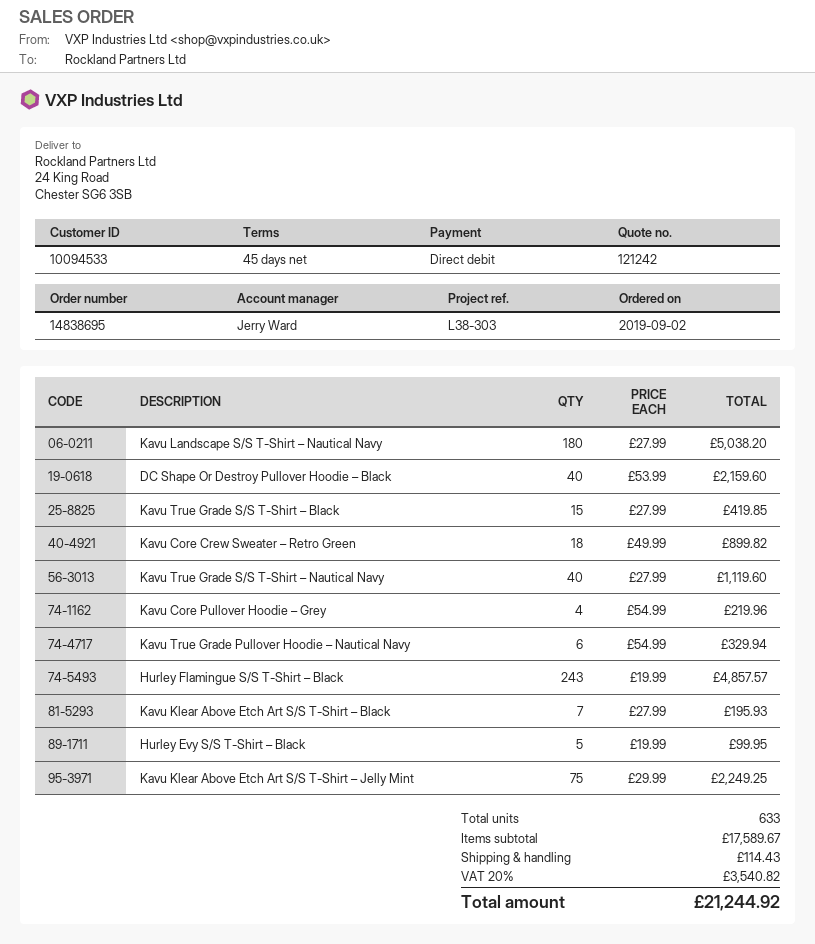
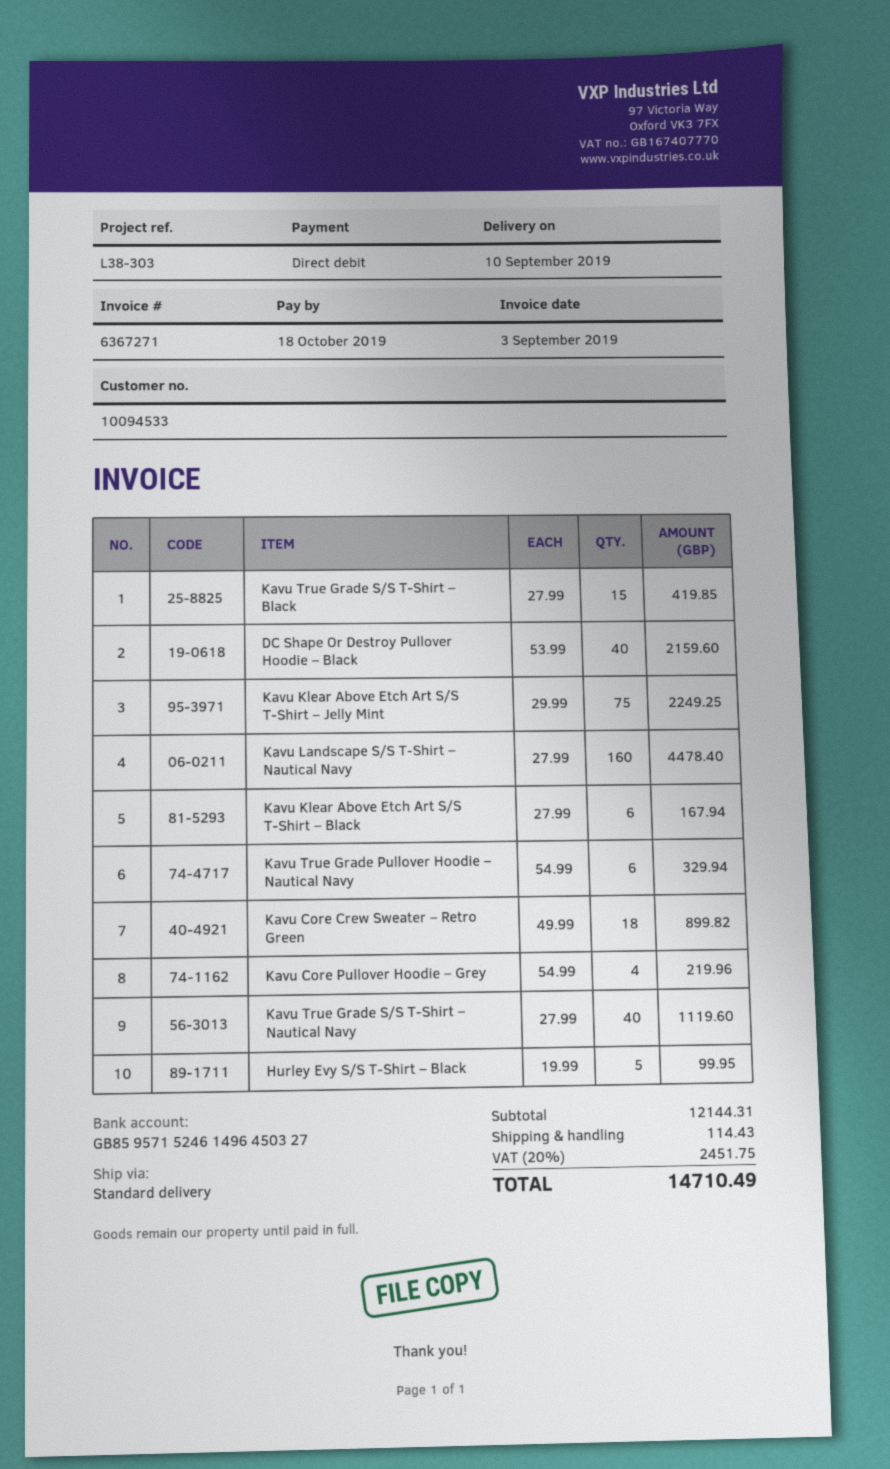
Kavu Landscape S/S T-Shirt – Nautical Navy: 180 x 27.99 = 5038.20 -> 160 x 27.99 = 4478.40
Hurley Flamingue S/S T-Shirt – Black: 243 x 19.99 = 4857.57 -> none
Kavu Klear Above Etch Art S/S T-Shirt – Black: 7 x 27.99 = 195.93 -> 6 x 27.99 = 167.94
subtotal: 17589.67 -> 12144.31
tax: 20% = 3540.82 -> 20% = 2451.75
total: 21244.92 -> 14710.49

